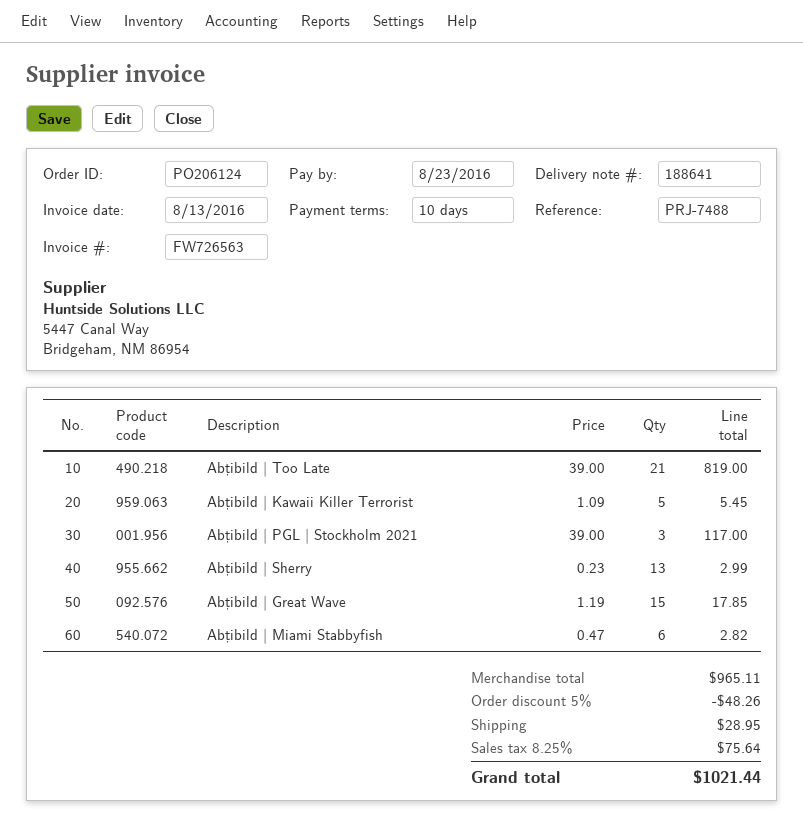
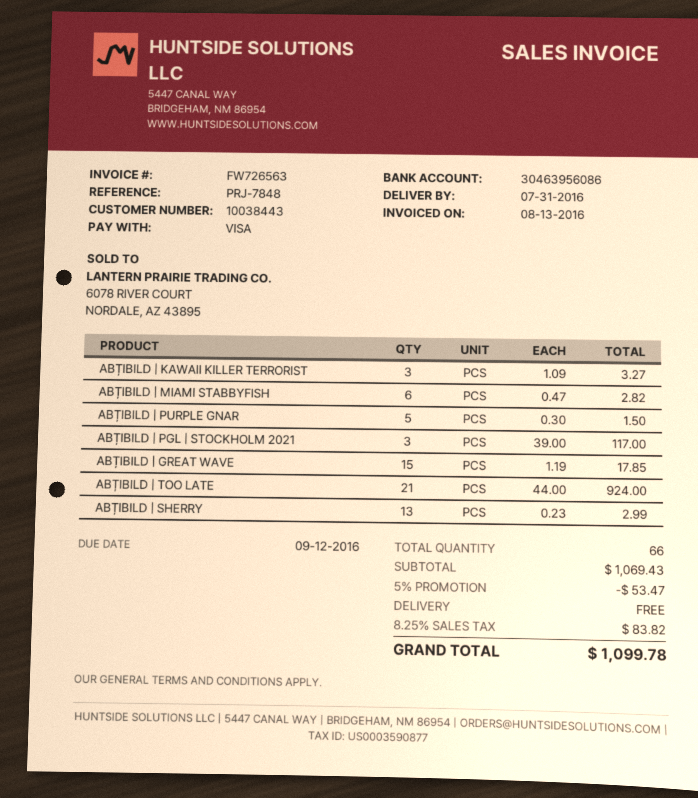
due date: 2016-08-23 -> 2016-09-12
reference: PRJ-7488 -> PRJ-7848
Abțibild | Too Late: 21 x 39.00 = 819.00 -> 21 x 44.00 = 924.00
Abțibild | Kawaii Killer Terrorist: 5 x 1.09 = 5.45 -> 3 x 1.09 = 3.27
ABȚIBILD | PURPLE GNAR: none -> 5 x 0.30 = 1.50
subtotal: 965.11 -> 1069.43
discount: 5% = 48.26 -> 5% = 53.47
shipping: 28.95 -> 0.00
tax: 8.25% = 75.64 -> 8.25% = 83.82
total: 1021.44 -> 1099.78

